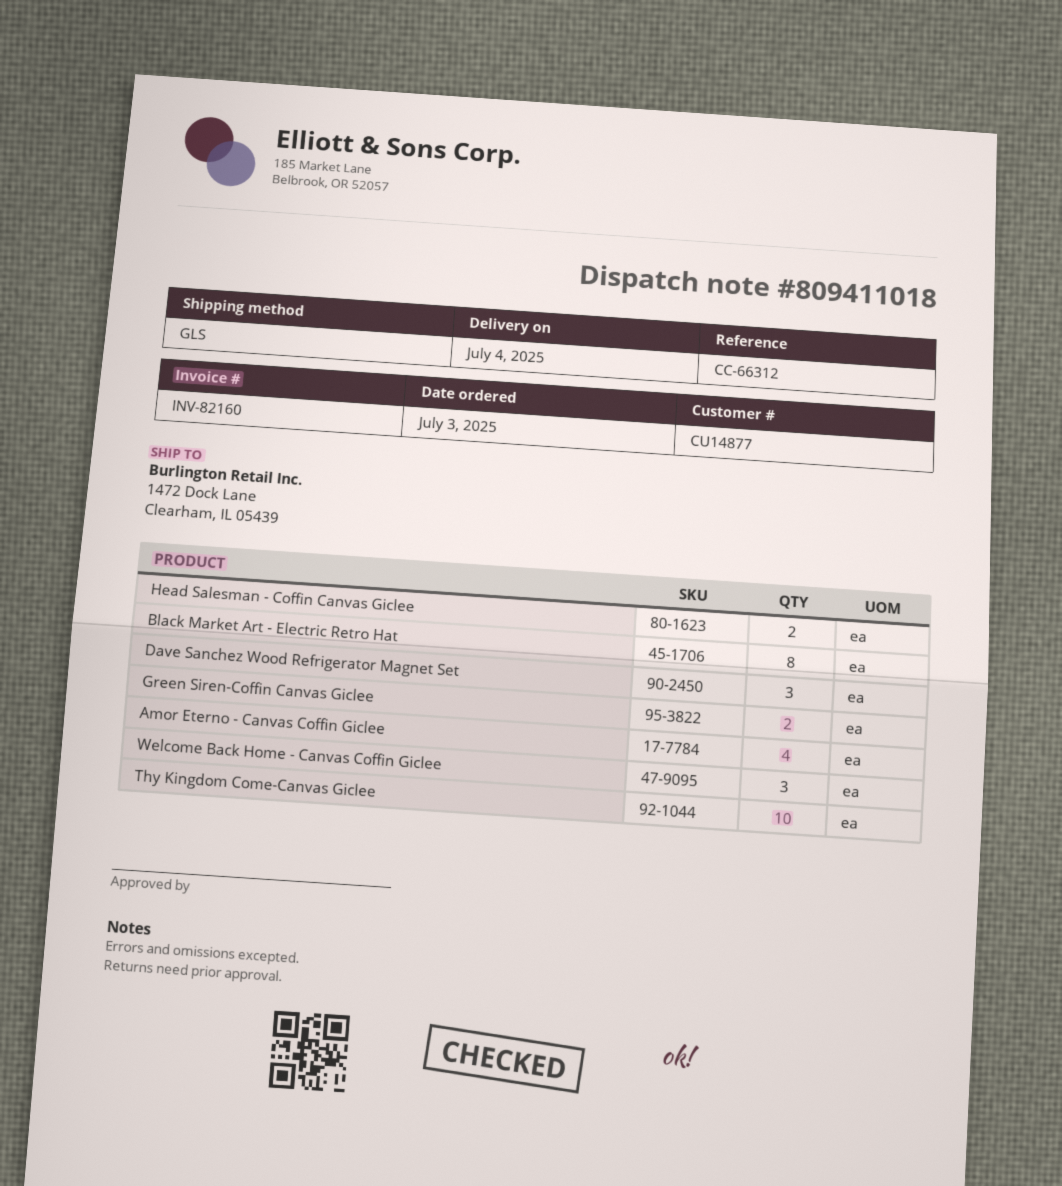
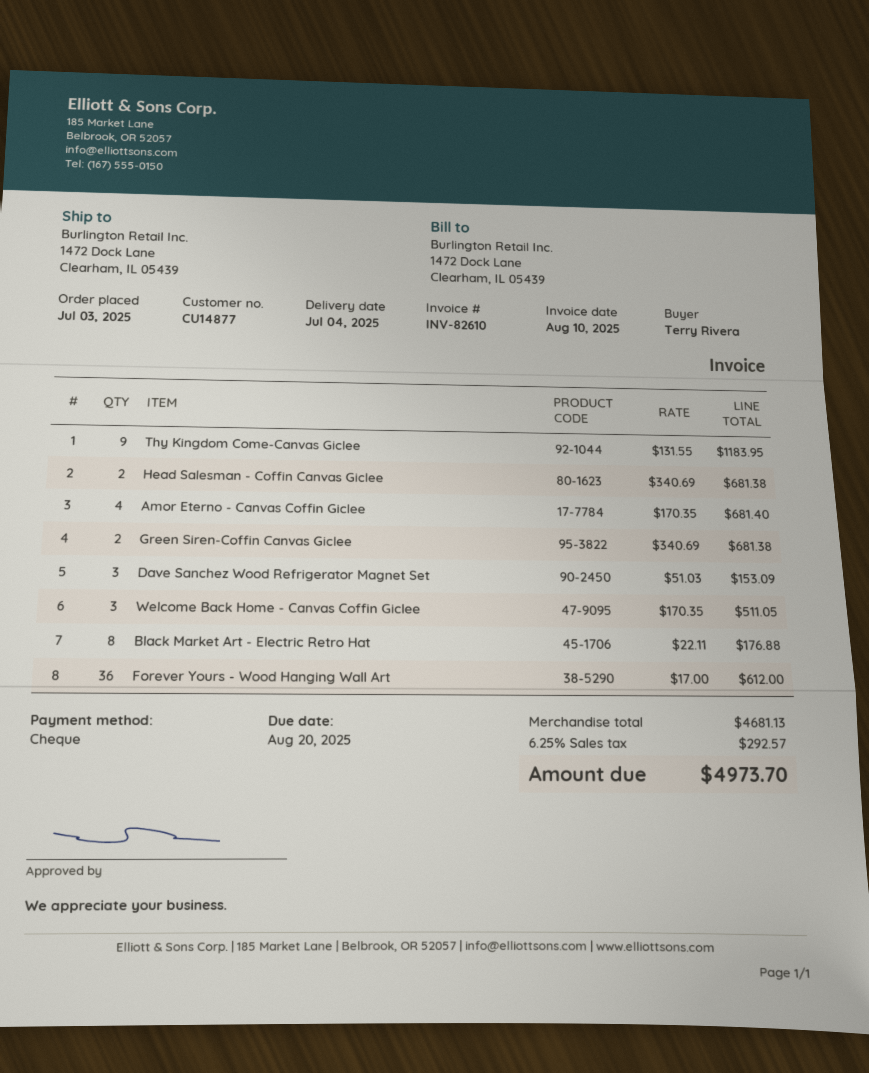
invoice number: INV-82160 -> INV-82610
Thy Kingdom Come-Canvas Giclee: 10 -> 9
Forever Yours - Wood Hanging Wall Art: none -> 36

